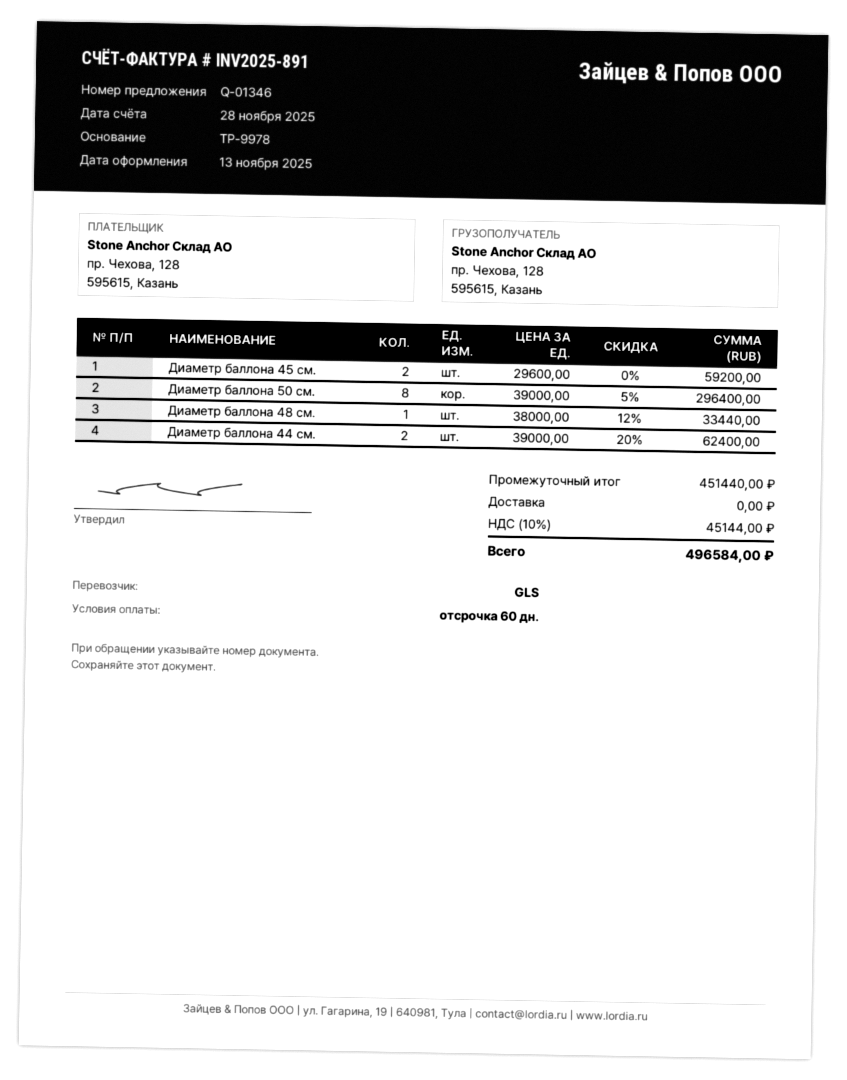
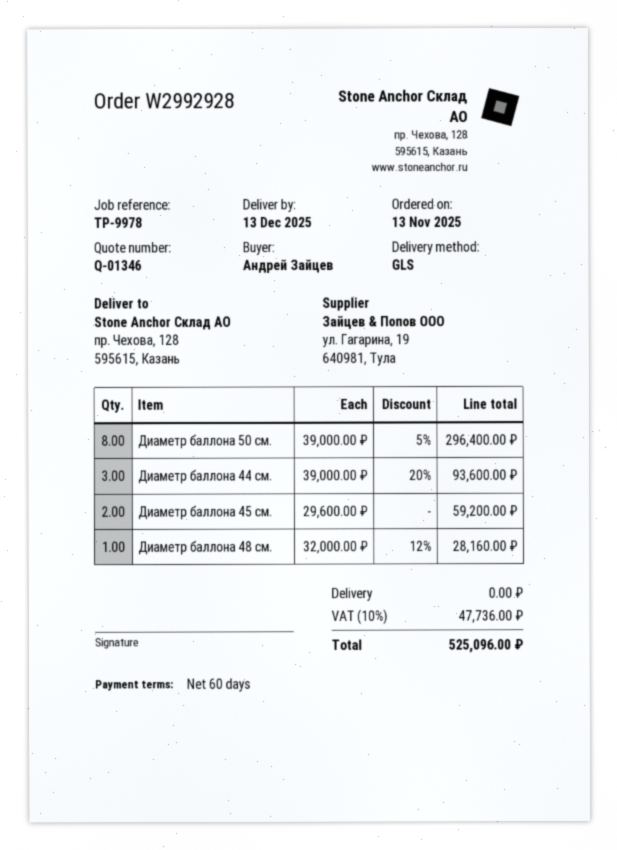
Диаметр баллона 48 см.: 1 x 38000.00 - 12% = 33440.00 -> 1 x 32000.00 - 12% = 28160.00
Диаметр баллона 44 см.: 2 x 39000.00 - 20% = 62400.00 -> 3 x 39000.00 - 20% = 93600.00
tax: 10% = 45144.00 -> 10% = 47736.00
total: 496584.00 -> 525096.00

